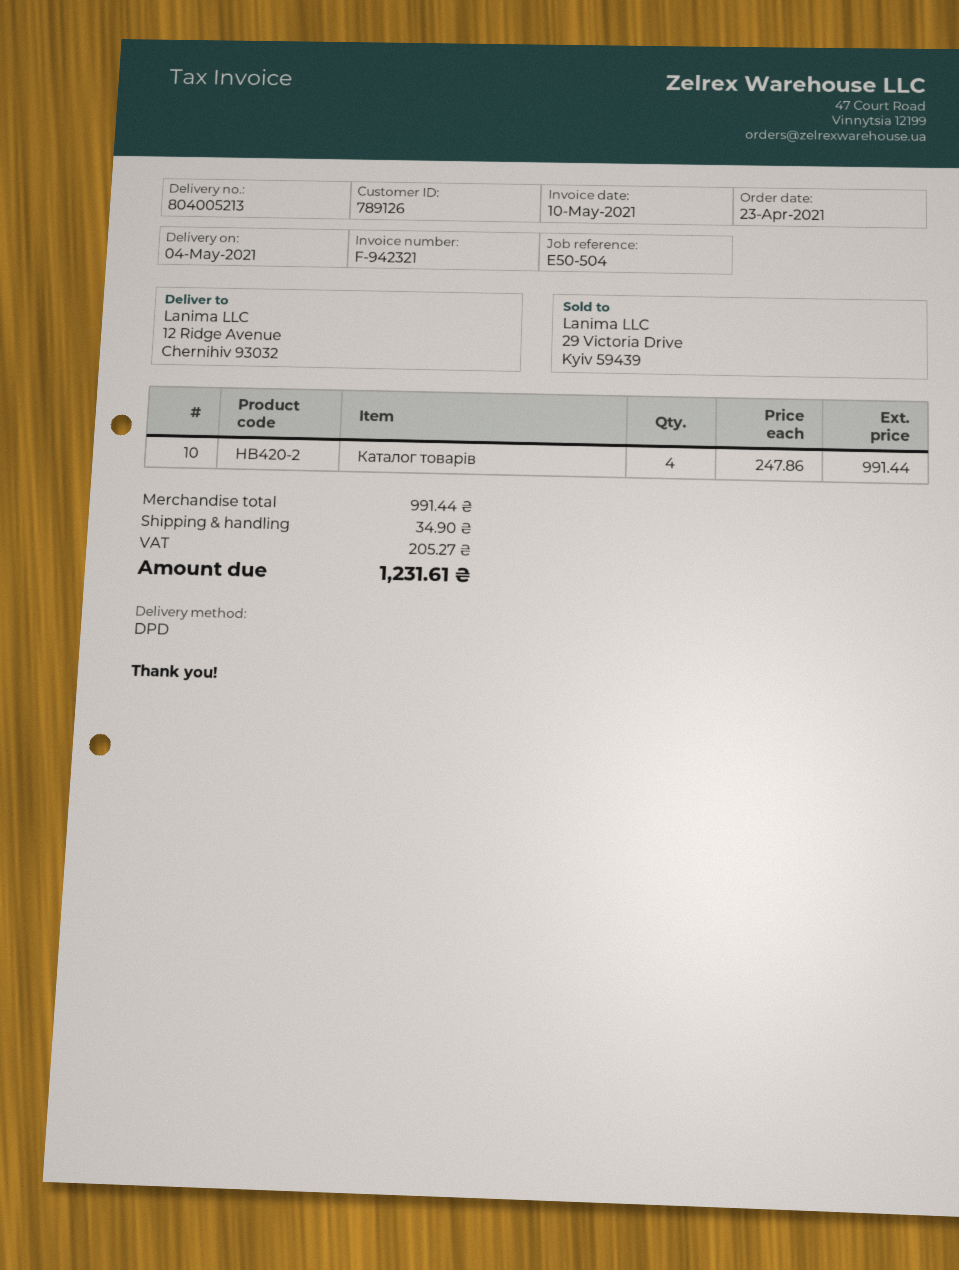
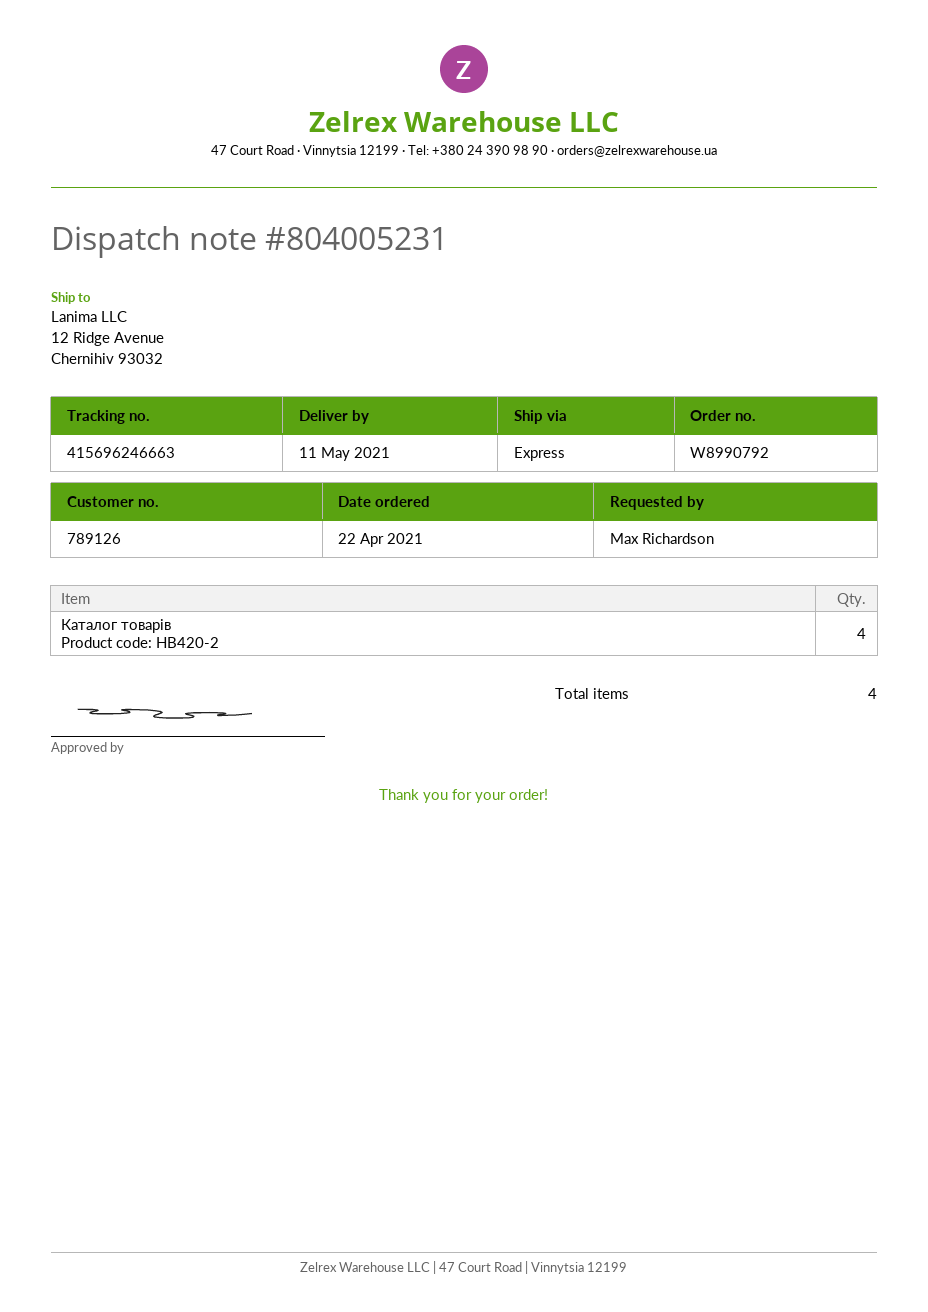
order date: 2021-04-23 -> 2021-04-22
delivery note number: 804005213 -> 804005231
delivery date: 2021-05-04 -> 2021-05-11
shipping method: DPD -> express

